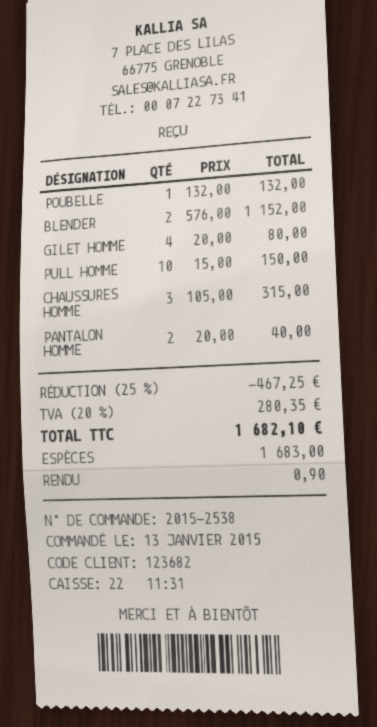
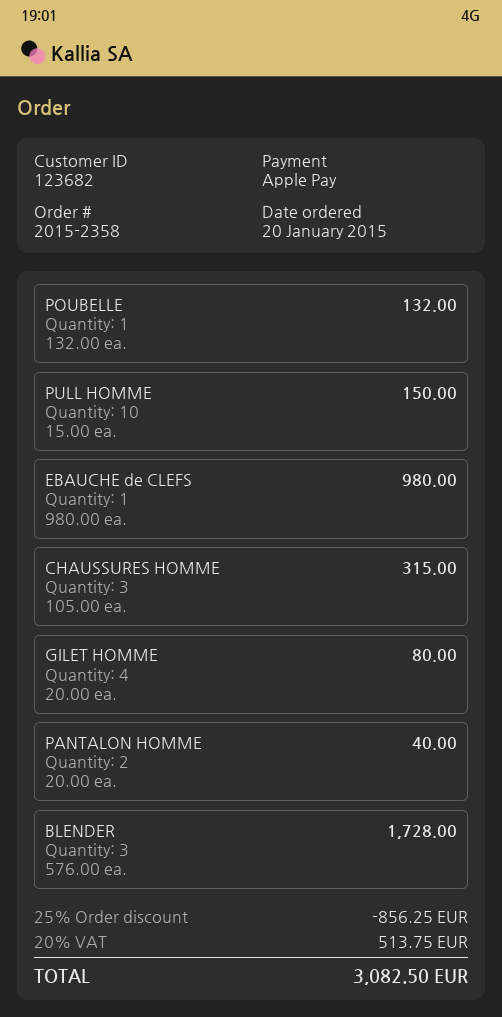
order number: 2015-2538 -> 2015-2358
order date: 2015-01-13 -> 2015-01-20
payment method: cash -> Apple Pay
BLENDER: 2 x 576.00 = 1152.00 -> 3 x 576.00 = 1728.00
EBAUCHE de CLEFS: none -> 1 x 980.00 = 980.00
discount: 25% = 467.25 -> 25% = 856.25
tax: 20% = 280.35 -> 20% = 513.75
total: 1682.10 -> 3082.50

